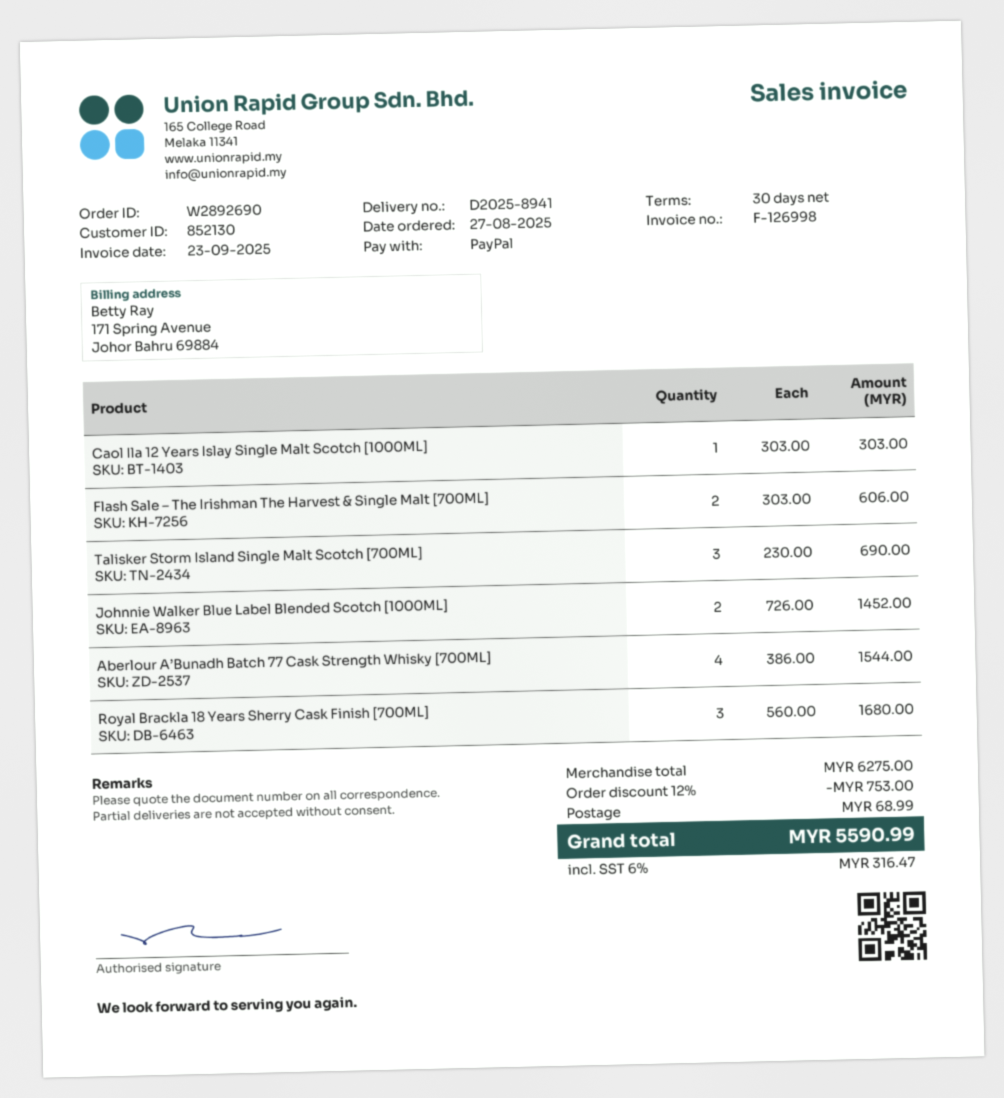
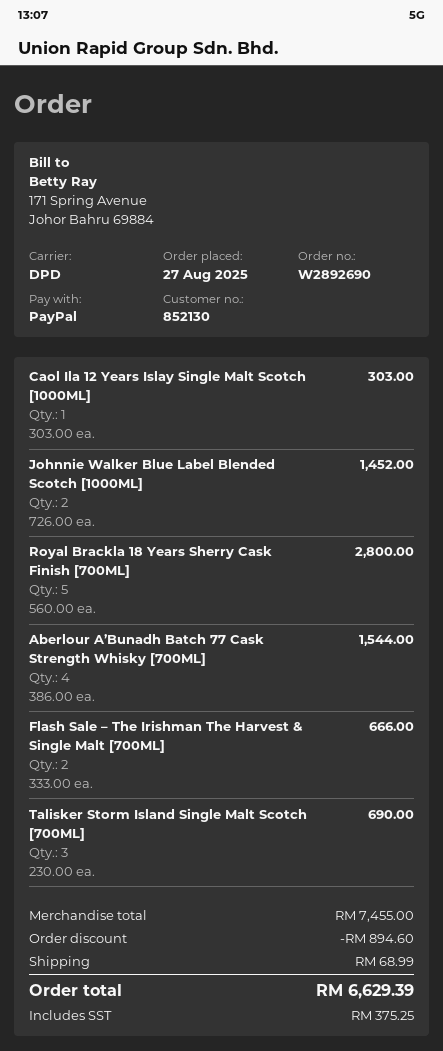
Flash Sale – The Irishman The Harvest & Single Malt [700ML]: 2 x 303.00 = 606.00 -> 2 x 333.00 = 666.00
Royal Brackla 18 Years Sherry Cask Finish [700ML]: 3 x 560.00 = 1680.00 -> 5 x 560.00 = 2800.00
subtotal: 6275.00 -> 7455.00
discount: 753.00 -> 894.60
tax: 316.47 -> 375.25
total: 5590.99 -> 6629.39

